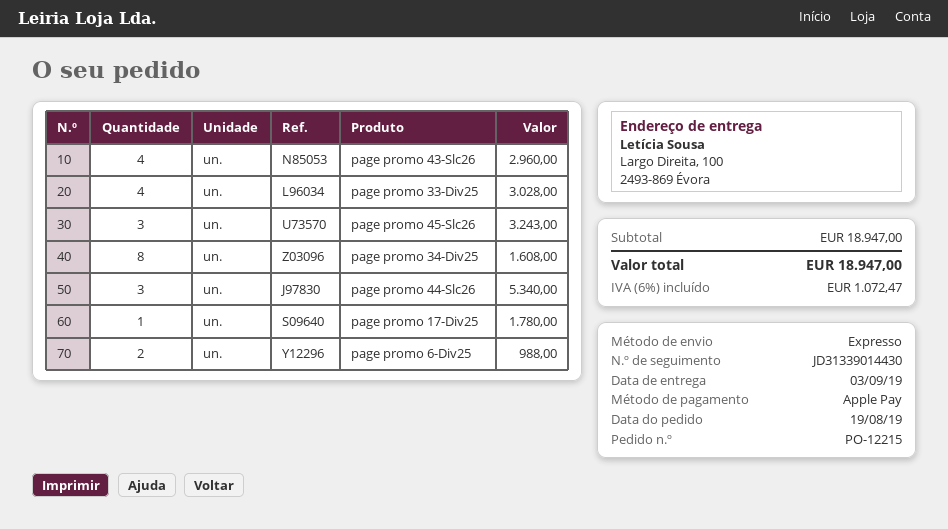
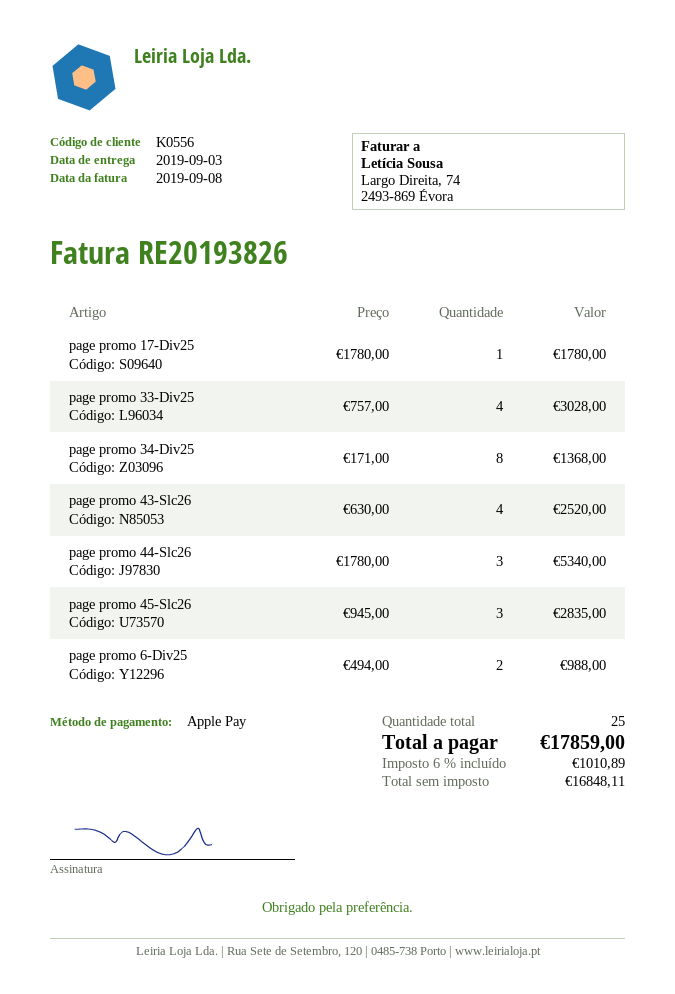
page promo 43-Slc26: 4 for 2960.00 -> 4 for 2520.00
page promo 45-Slc26: 3 for 3243.00 -> 3 for 2835.00
page promo 34-Div25: 8 for 1608.00 -> 8 for 1368.00
tax: 6% = 1072.47 -> 6% = 1010.89
total: 18947.00 -> 17859.00

